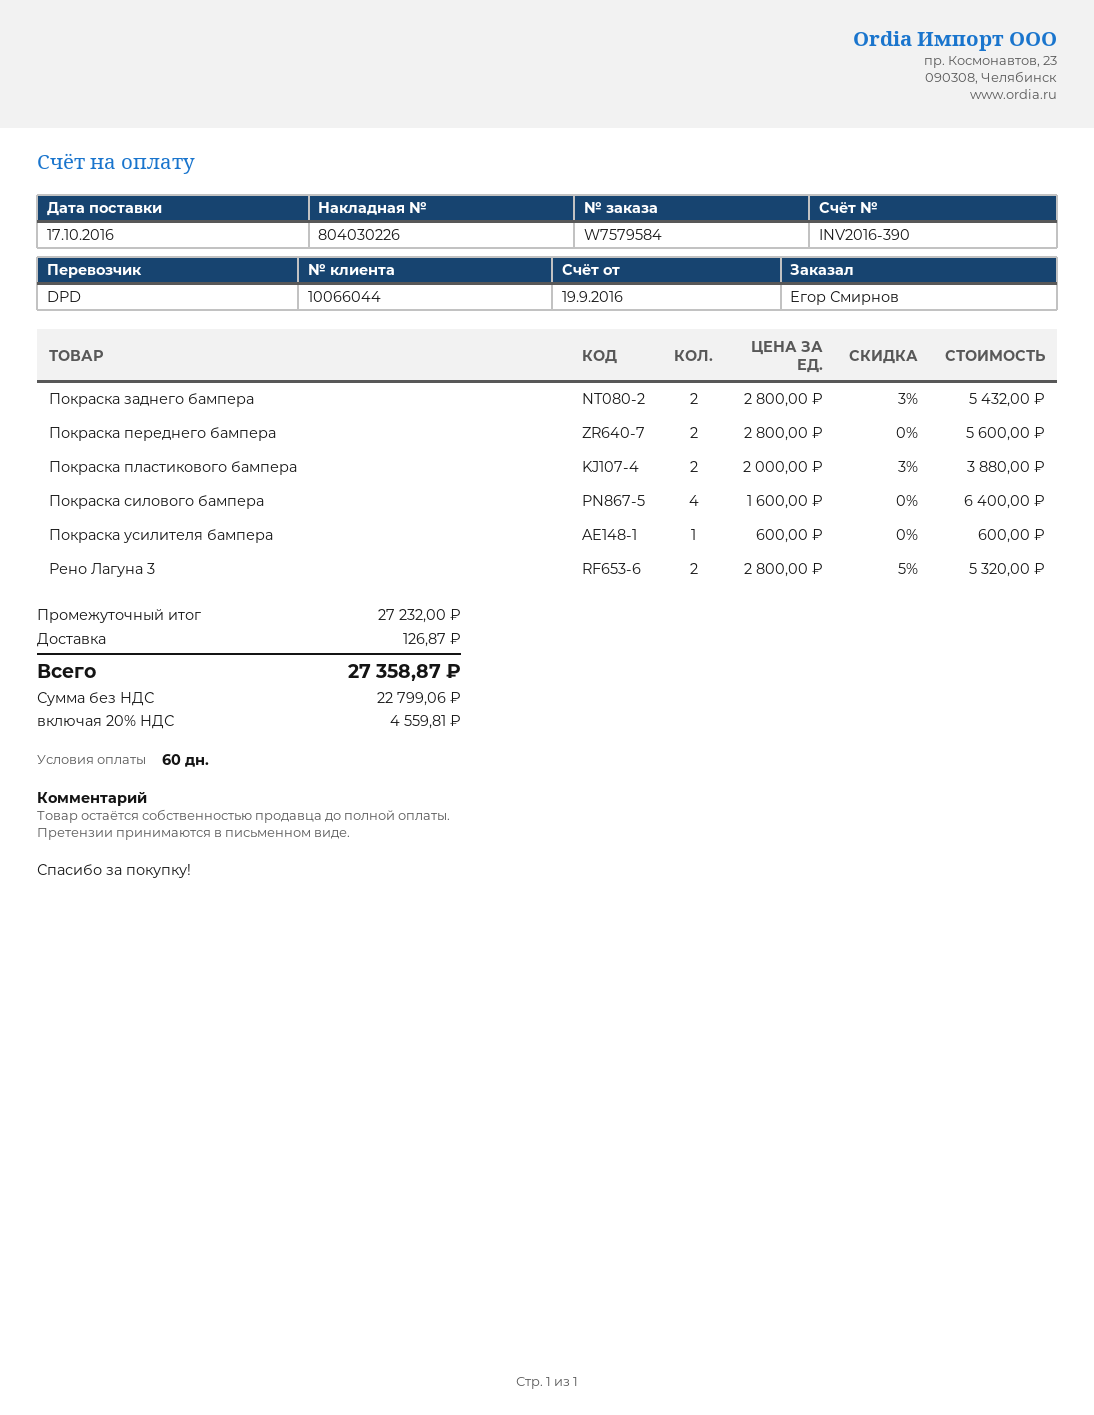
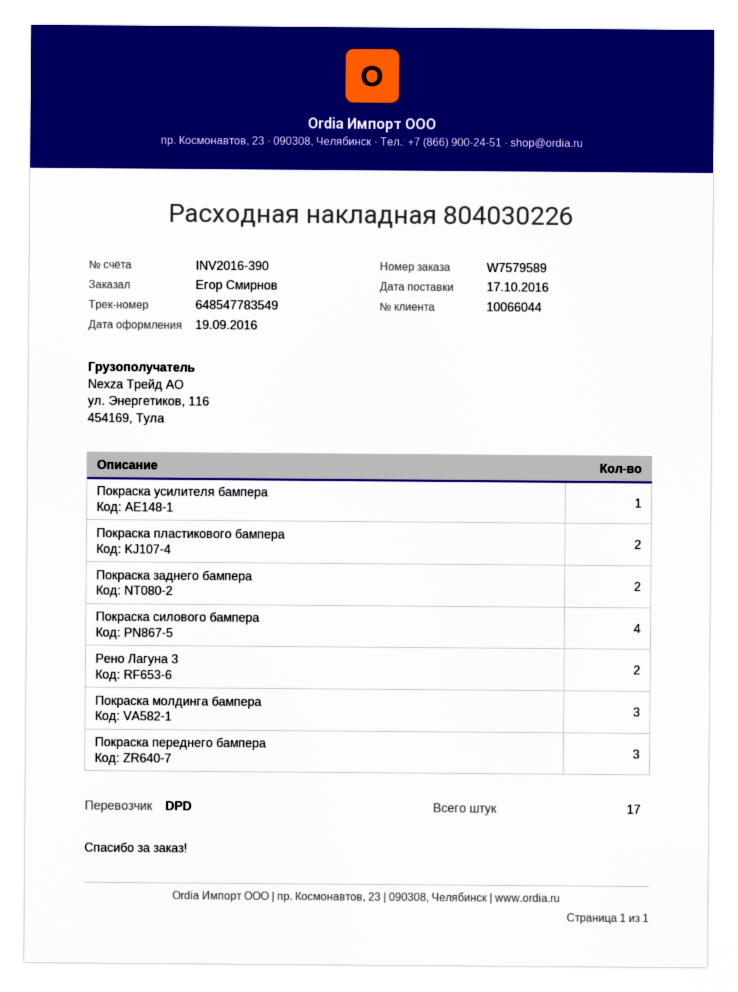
order number: W7579584 -> W7579589
Покраска переднего бампера: 2 -> 3
Покраска молдинга бампера: none -> 3

